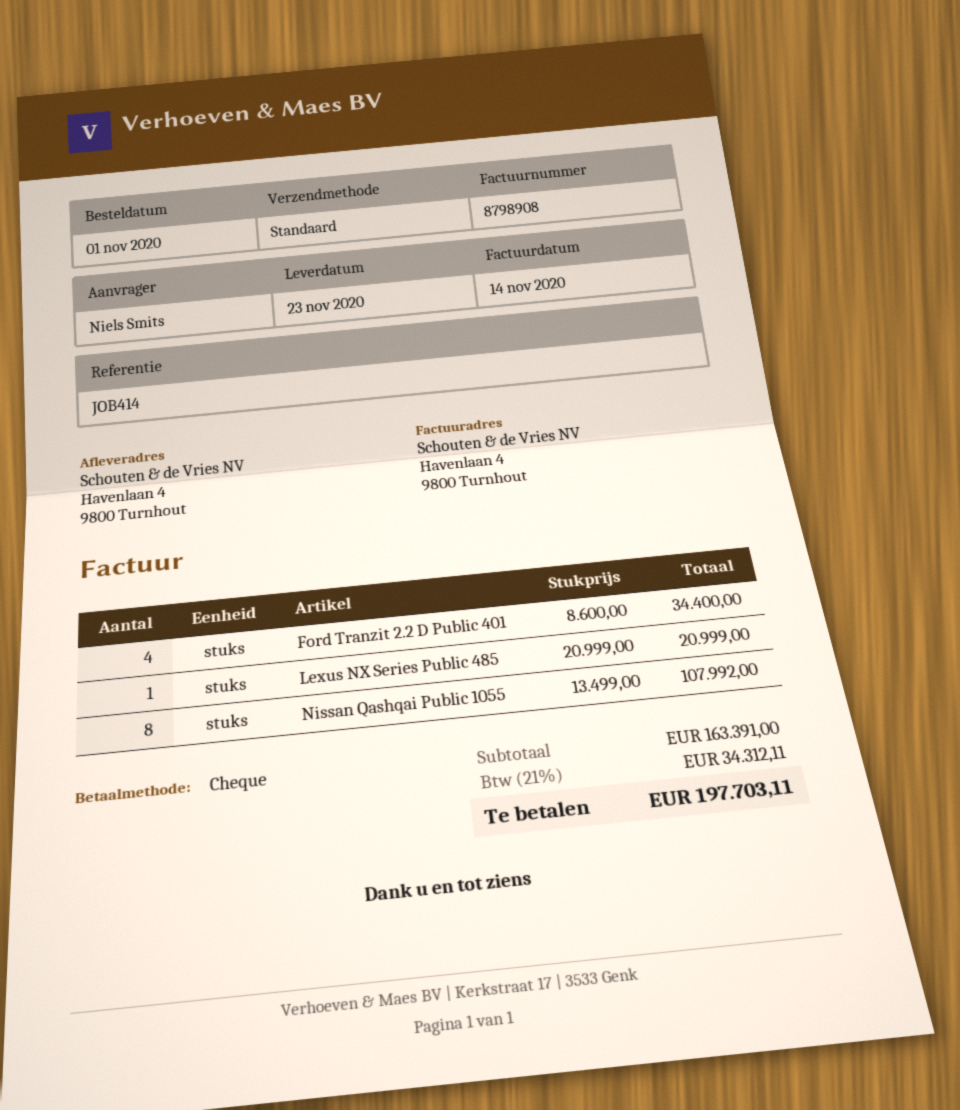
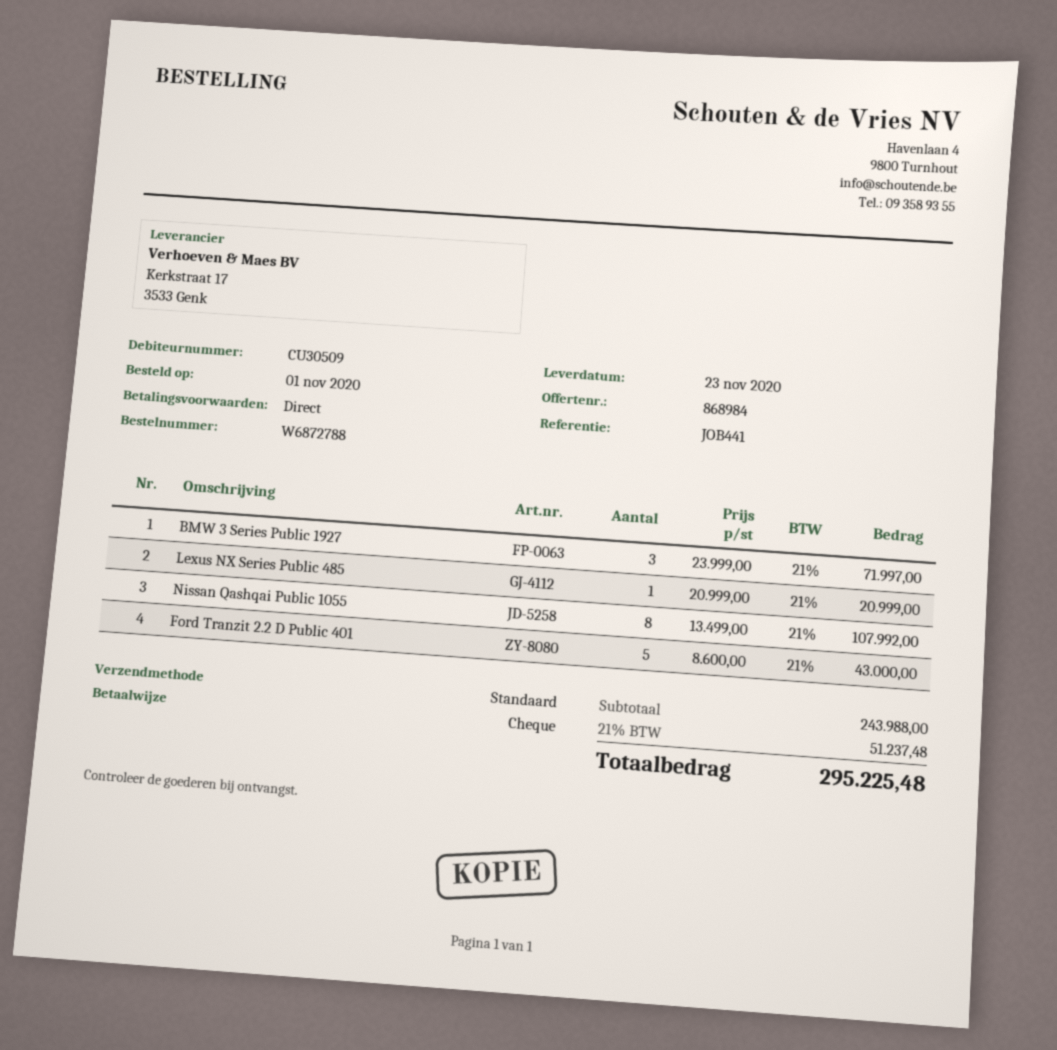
reference: JOB414 -> JOB441
Ford Tranzit 2.2 D Public 401: 4 x 8600.00 = 34400.00 -> 5 x 8600.00 = 43000.00
BMW 3 Series Public 1927: none -> 3 x 23999.00 = 71997.00
subtotal: 163391.00 -> 243988.00
tax: 21% = 34312.11 -> 21% = 51237.48
total: 197703.11 -> 295225.48

